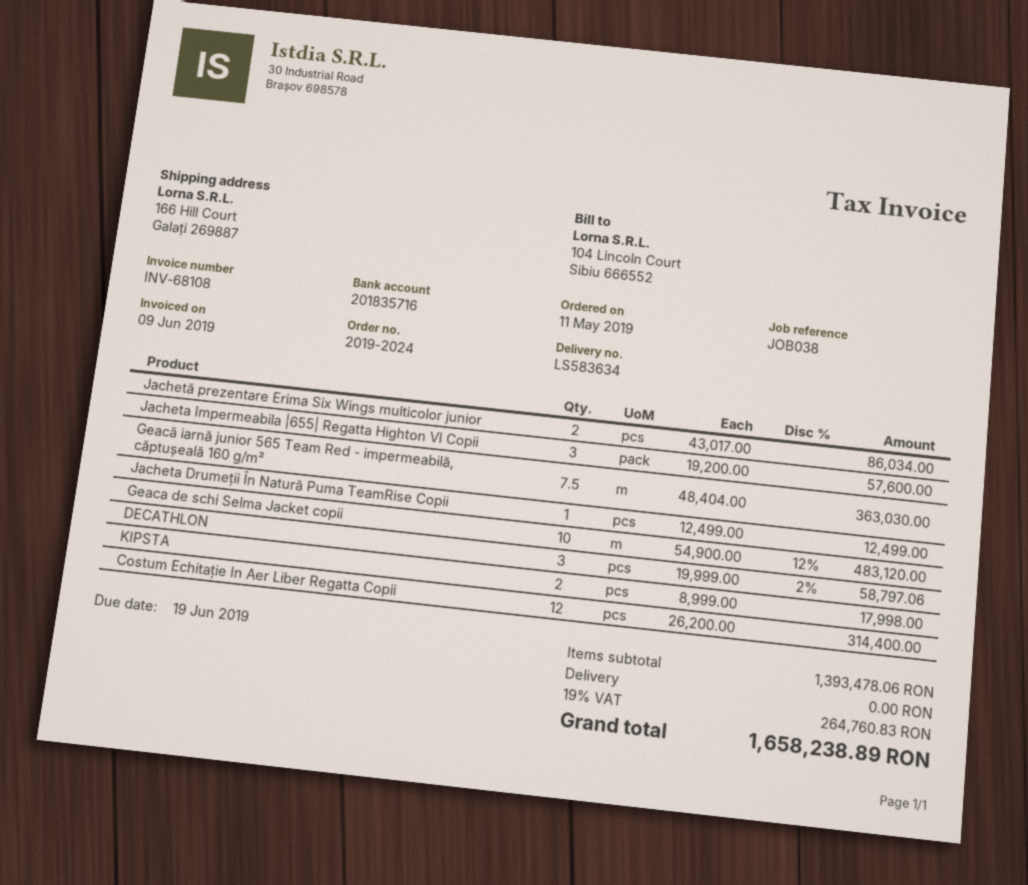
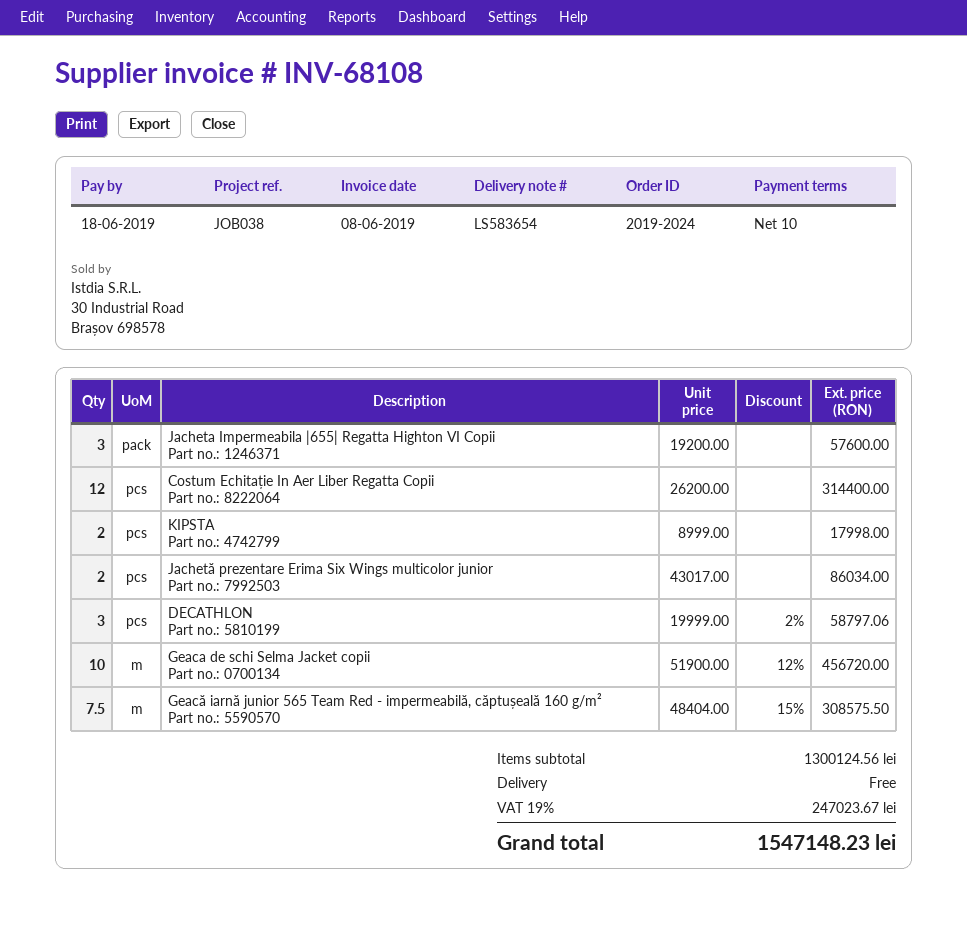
delivery note number: LS583634 -> LS583654
invoice date: 2019-06-09 -> 2019-06-08
due date: 2019-06-19 -> 2019-06-18
Geacă iarnă junior 565 Team Red - impermeabilă, căptușeală 160 g/m²: 7.5 x 48404.00 = 363030.00 -> 7.5 x 48404.00 - 15% = 308575.50
Jacheta Drumeții În Natură Puma TeamRise Copii: 1 x 12499.00 = 12499.00 -> none
Geaca de schi Selma Jacket copii: 10 x 54900.00 - 12% = 483120.00 -> 10 x 51900.00 - 12% = 456720.00
subtotal: 1393478.06 -> 1300124.56
tax: 19% = 264760.83 -> 19% = 247023.67
total: 1658238.89 -> 1547148.23

